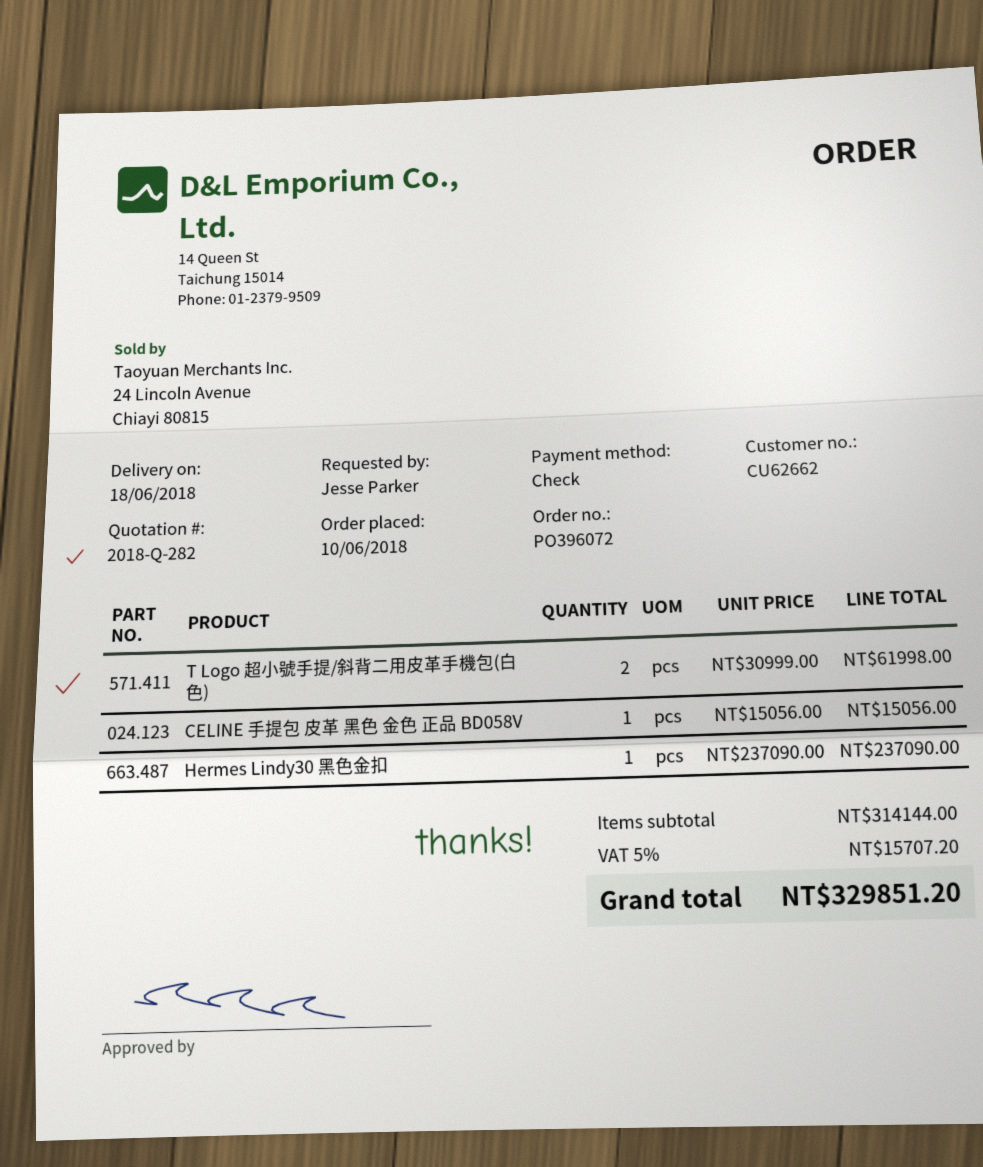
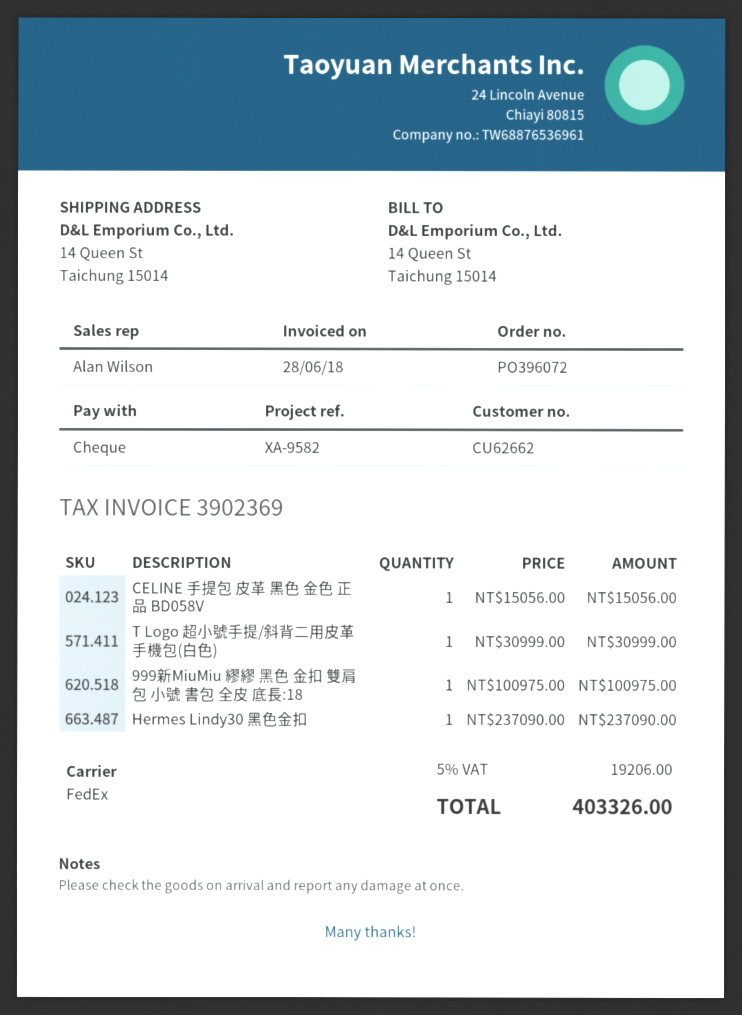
T Logo 超小號手提/斜背二用皮革手機包(白色): 2 x 30999.00 = 61998.00 -> 1 x 30999.00 = 30999.00
999新MiuMiu 繆繆 黑色 金扣 雙肩包 小號 書包 全皮 底長:18: none -> 1 x 100975.00 = 100975.00
tax: 5% = 15707.20 -> 5% = 19206.00
total: 329851.20 -> 403326.00

